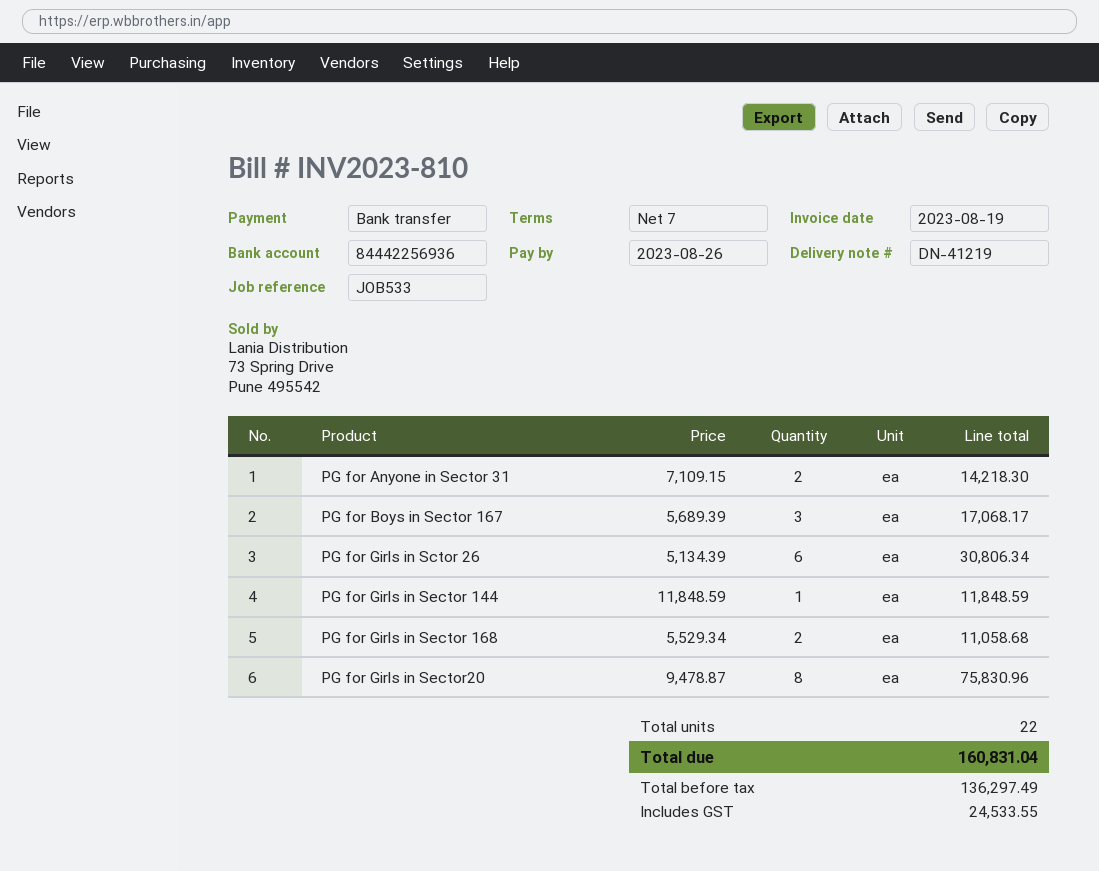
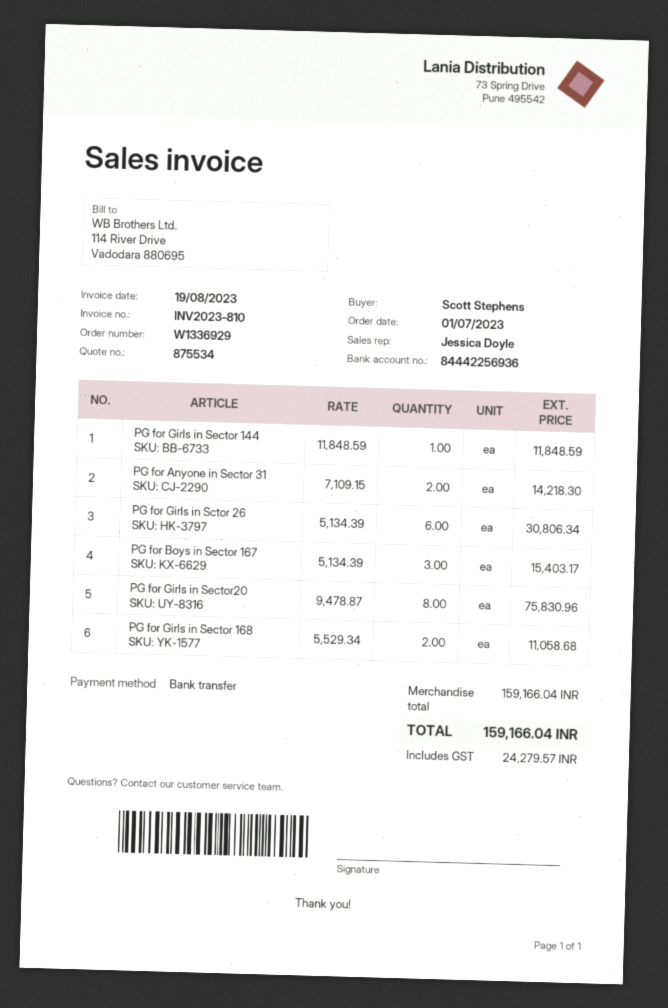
PG for Boys in Sector 167: 3 x 5689.39 = 17068.17 -> 3 x 5134.39 = 15403.17
tax: 24533.55 -> 24279.57
total: 160831.04 -> 159166.04

